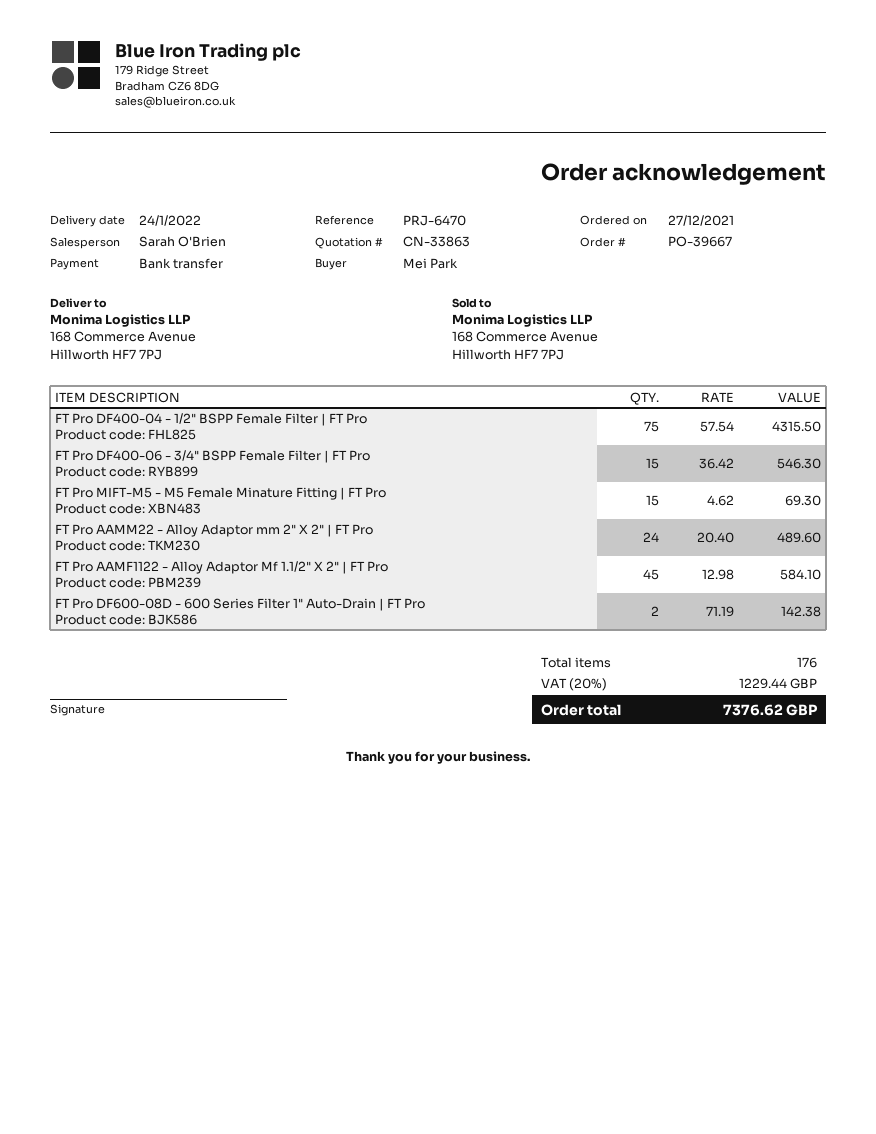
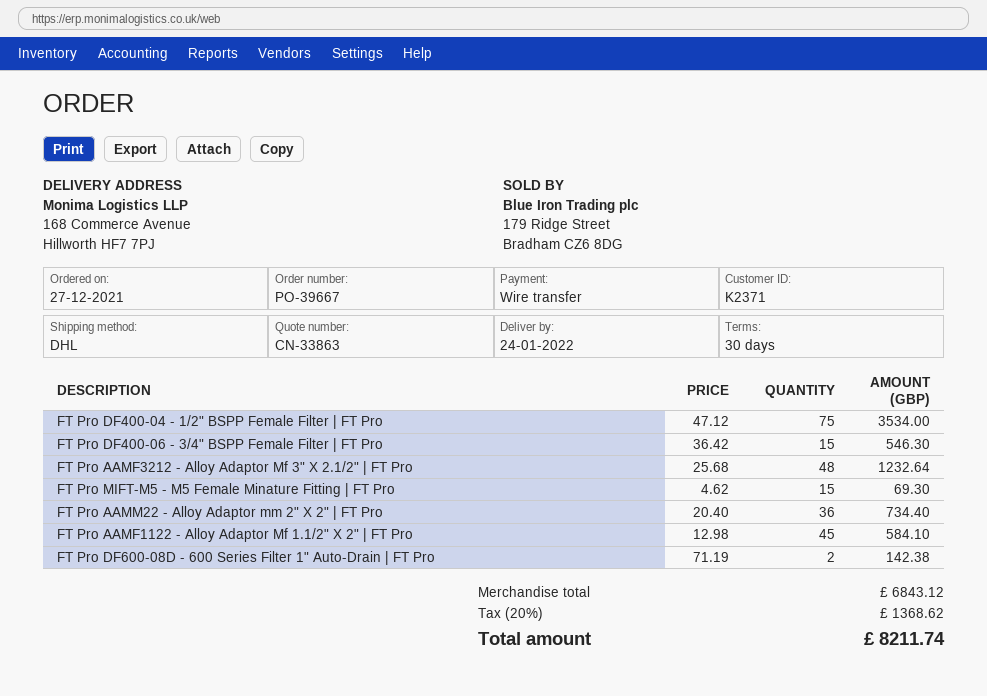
FT Pro DF400-04 - 1/2" BSPP Female Filter | FT Pro: 75 x 57.54 = 4315.50 -> 75 x 47.12 = 3534.00
FT Pro AAMM22 - Alloy Adaptor mm 2" X 2" | FT Pro: 24 x 20.40 = 489.60 -> 36 x 20.40 = 734.40
FT Pro AAMF3212 - Alloy Adaptor Mf 3" X 2.1/2" | FT Pro: none -> 48 x 25.68 = 1232.64
tax: 20% = 1229.44 -> 20% = 1368.62
total: 7376.62 -> 8211.74

